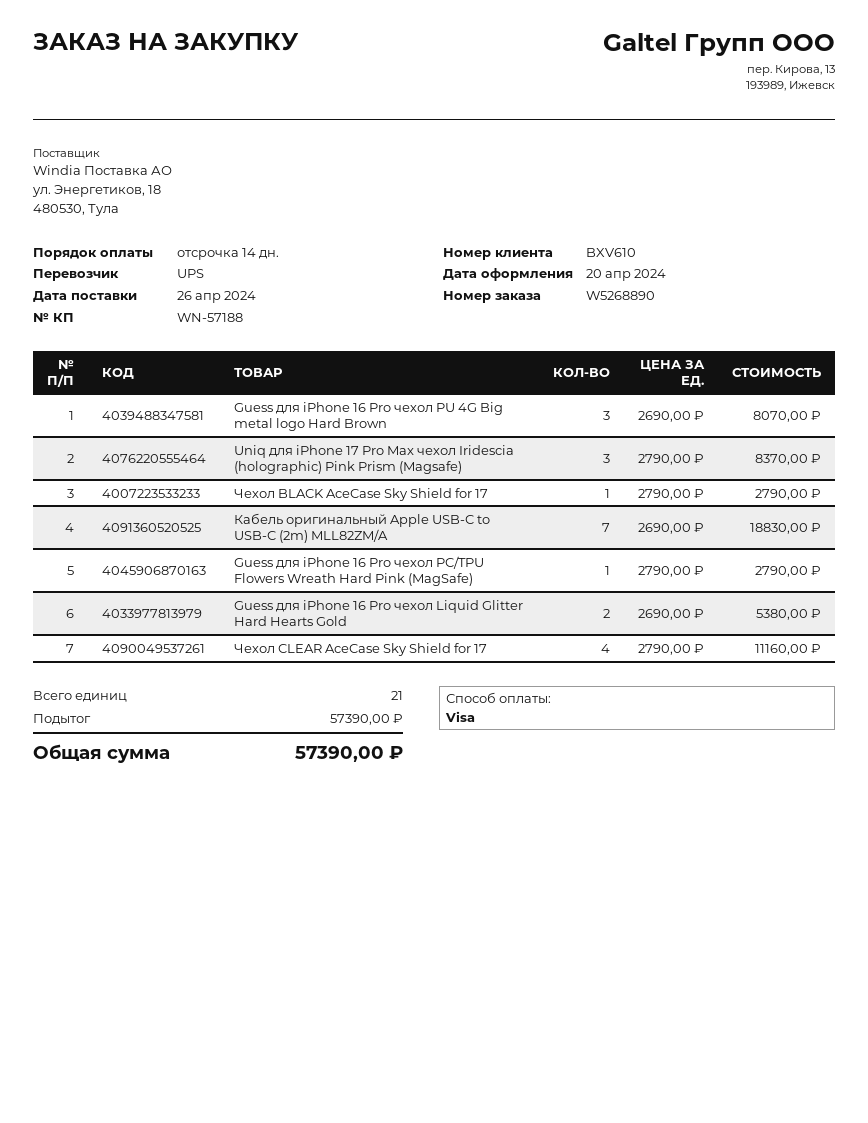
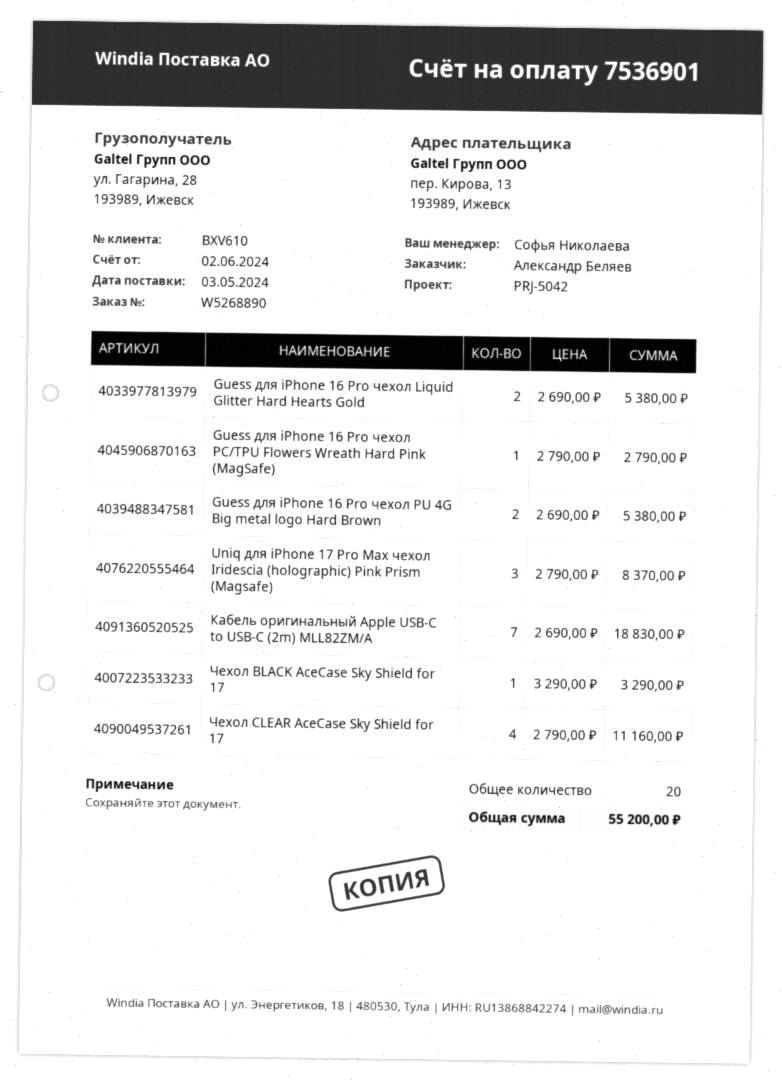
delivery date: 2024-04-26 -> 2024-05-03
Guess для iPhone 16 Pro чехол PU 4G Big metal logo Hard Brown: 3 x 2690.00 = 8070.00 -> 2 x 2690.00 = 5380.00
Чехол BLACK AceCase Sky Shield for 17: 1 x 2790.00 = 2790.00 -> 1 x 3290.00 = 3290.00
total quantity: 21 -> 20
total: 57390.00 -> 55200.00

